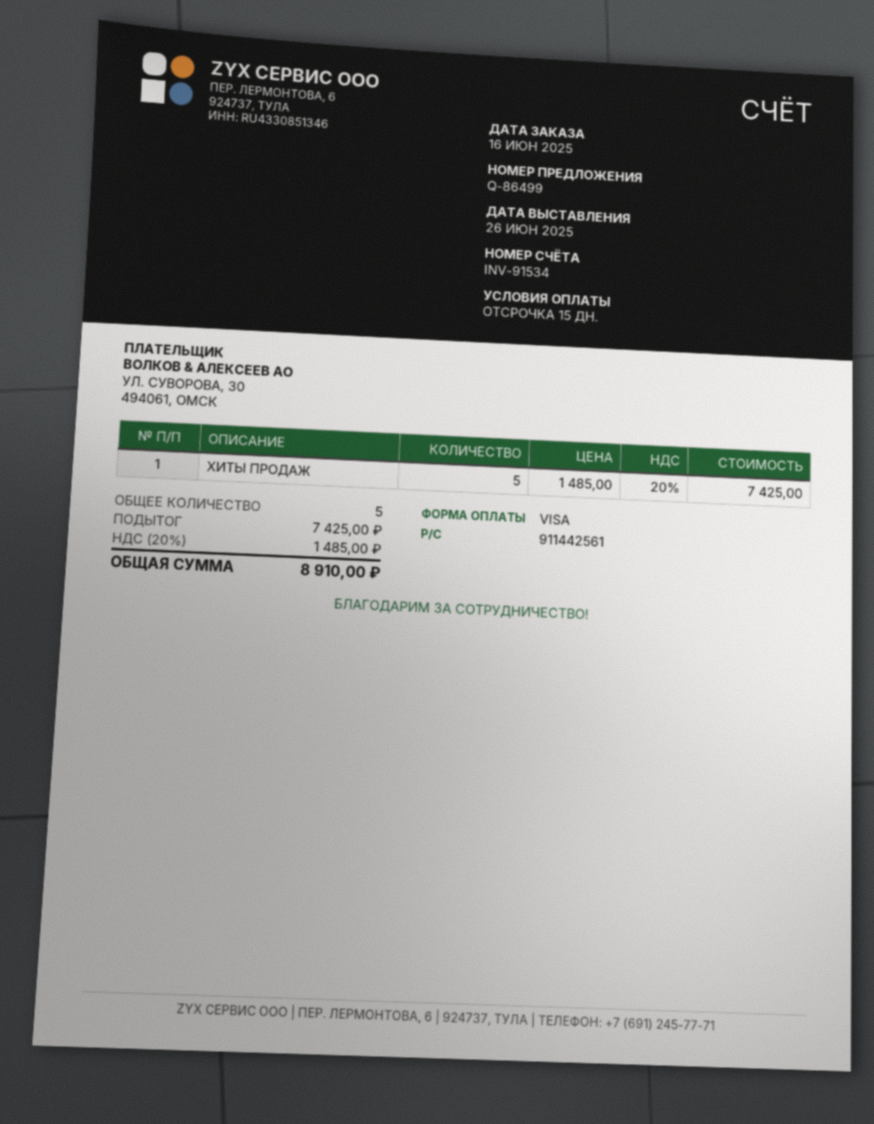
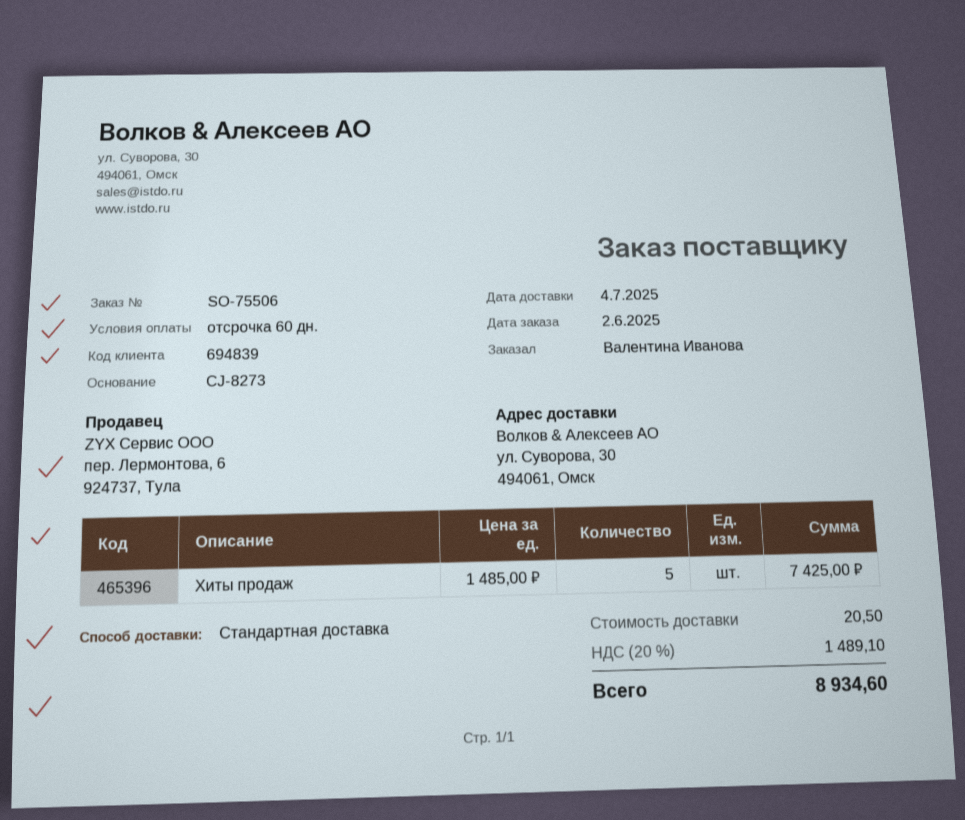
order date: 2025-06-16 -> 2025-06-02
payment terms: 15 days -> 60 days
shipping: none -> 20.50
tax: 20% = 1485.00 -> 20% = 1489.10
total: 8910.00 -> 8934.60

